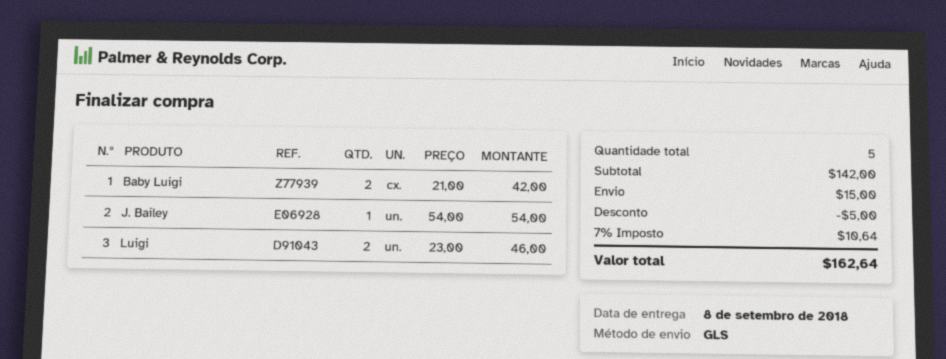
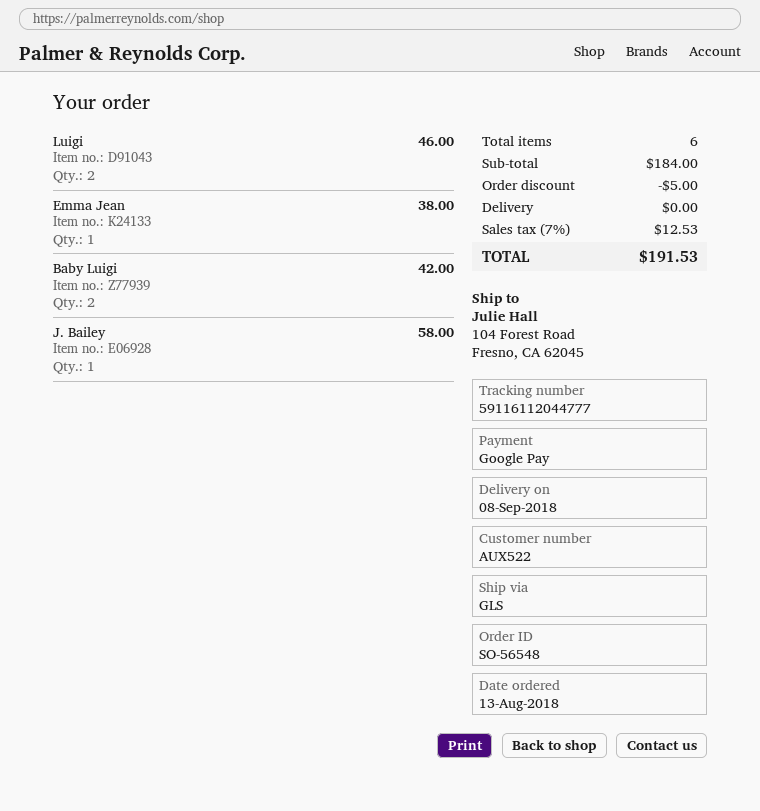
J. Bailey: 1 for 54.00 -> 1 for 58.00
Emma Jean: none -> 1 for 38.00
total quantity: 5 -> 6
subtotal: 142.00 -> 184.00
shipping: 15.00 -> 0.00
tax: 7% = 10.64 -> 7% = 12.53
total: 162.64 -> 191.53

